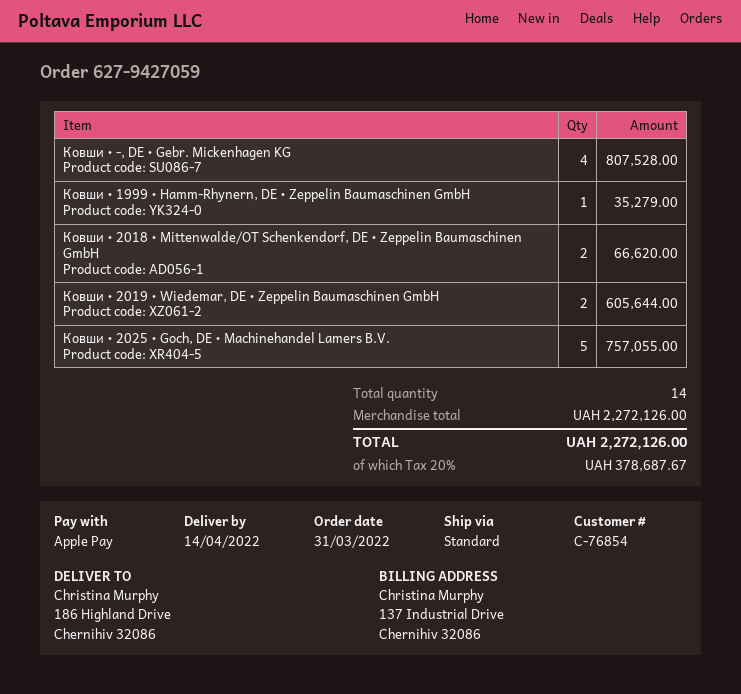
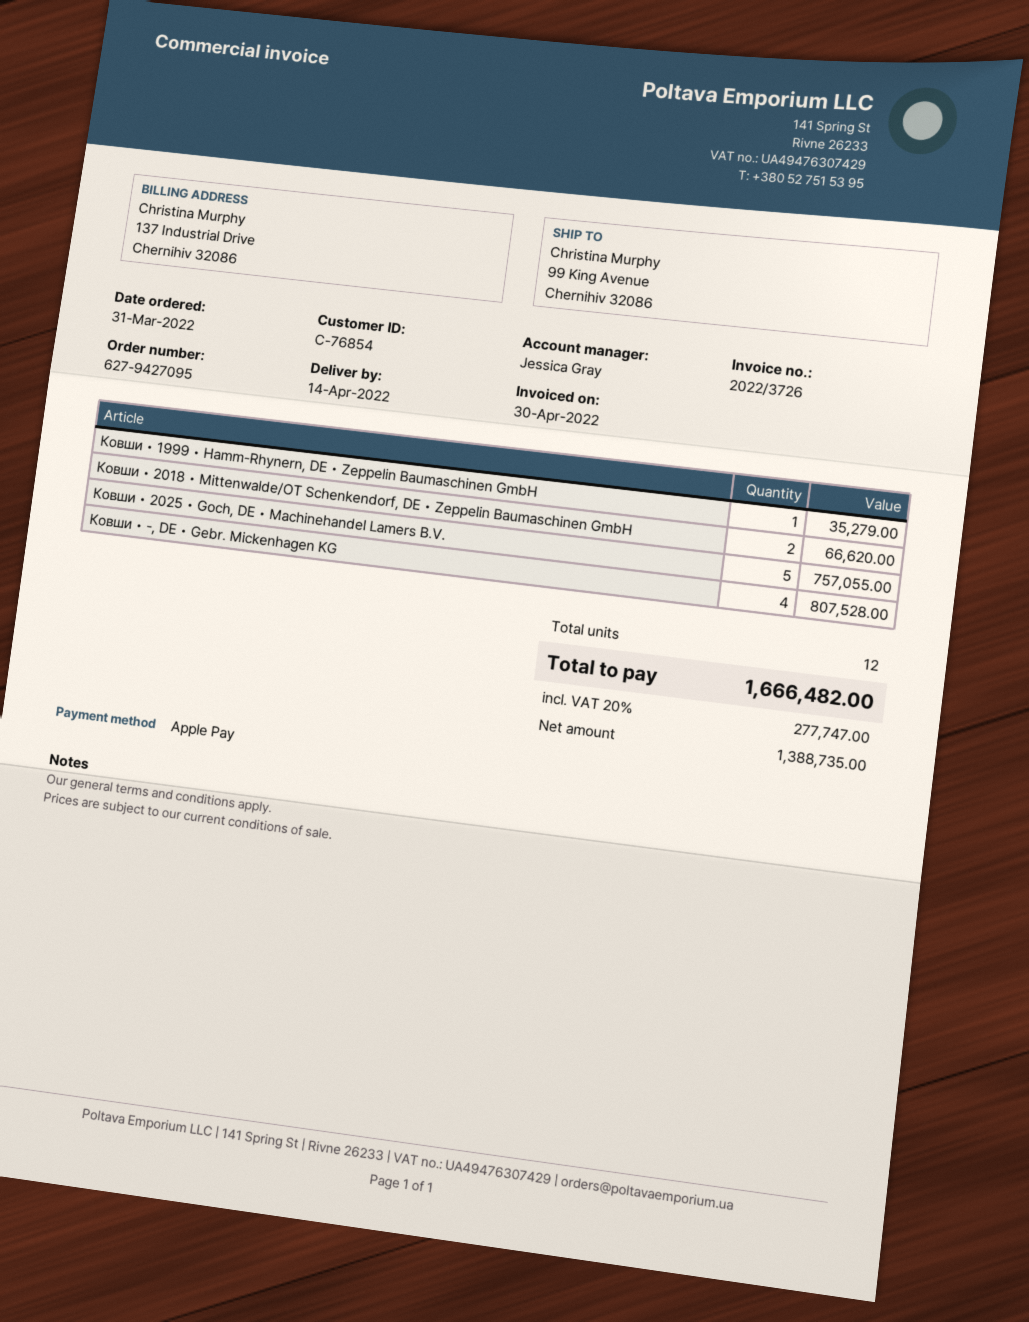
order number: 627-9427059 -> 627-9427095
ship to: 186 Highland Drive, Chernihiv 32086 -> 99 King Avenue, Chernihiv 32086
Ковши • 2019 • Wiedemar, DE • Zeppelin Baumaschinen GmbH: 2 for 605644.00 -> none
total quantity: 14 -> 12
tax: 20% = 378687.67 -> 20% = 277747.00
total: 2272126.00 -> 1666482.00

